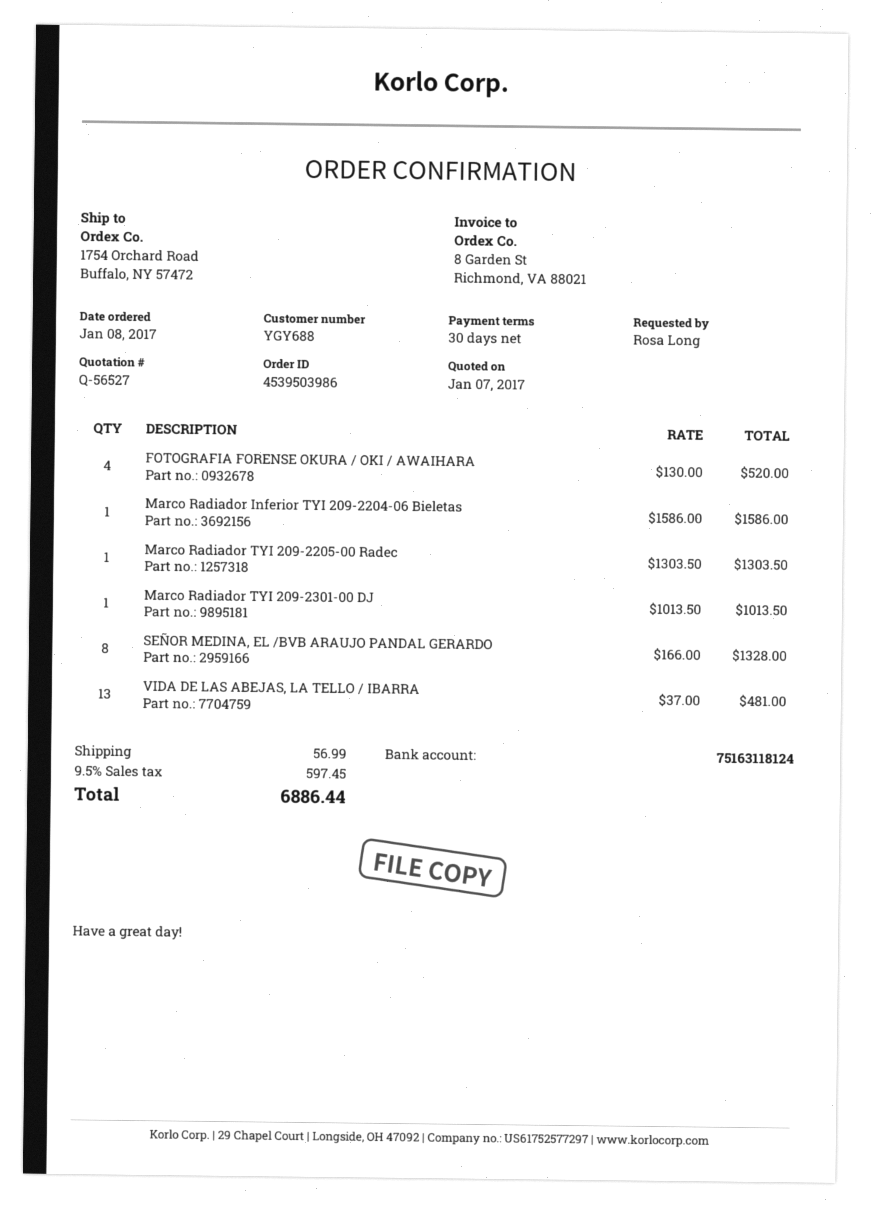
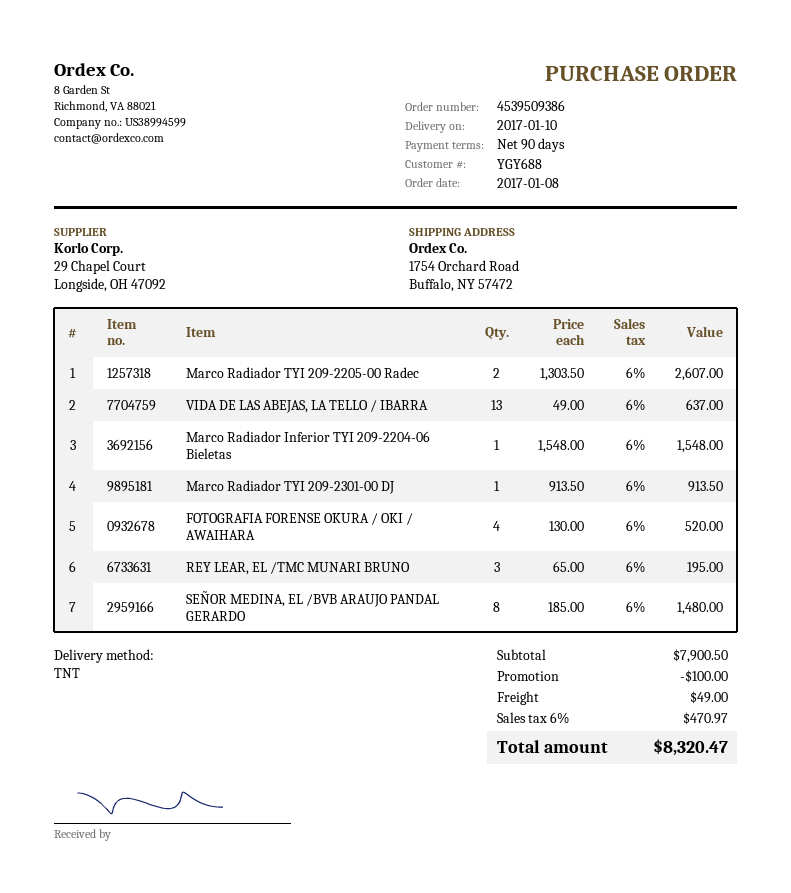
order number: 4539503986 -> 4539509386
payment terms: 30 days -> 90 days
Marco Radiador Inferior TYI 209-2204-06 Bieletas: 1 x 1586.00 = 1586.00 -> 1 x 1548.00 = 1548.00
Marco Radiador TYI 209-2205-00 Radec: 1 x 1303.50 = 1303.50 -> 2 x 1303.50 = 2607.00
Marco Radiador TYI 209-2301-00 DJ: 1 x 1013.50 = 1013.50 -> 1 x 913.50 = 913.50
SEÑOR MEDINA, EL /BVB ARAUJO PANDAL GERARDO: 8 x 166.00 = 1328.00 -> 8 x 185.00 = 1480.00
VIDA DE LAS ABEJAS, LA TELLO / IBARRA: 13 x 37.00 = 481.00 -> 13 x 49.00 = 637.00
REY LEAR, EL /TMC MUNARI BRUNO: none -> 3 x 65.00 = 195.00
discount: none -> 100.00
shipping: 56.99 -> 49.00
tax: 9.5% = 597.45 -> 6% = 470.97
total: 6886.44 -> 8320.47

